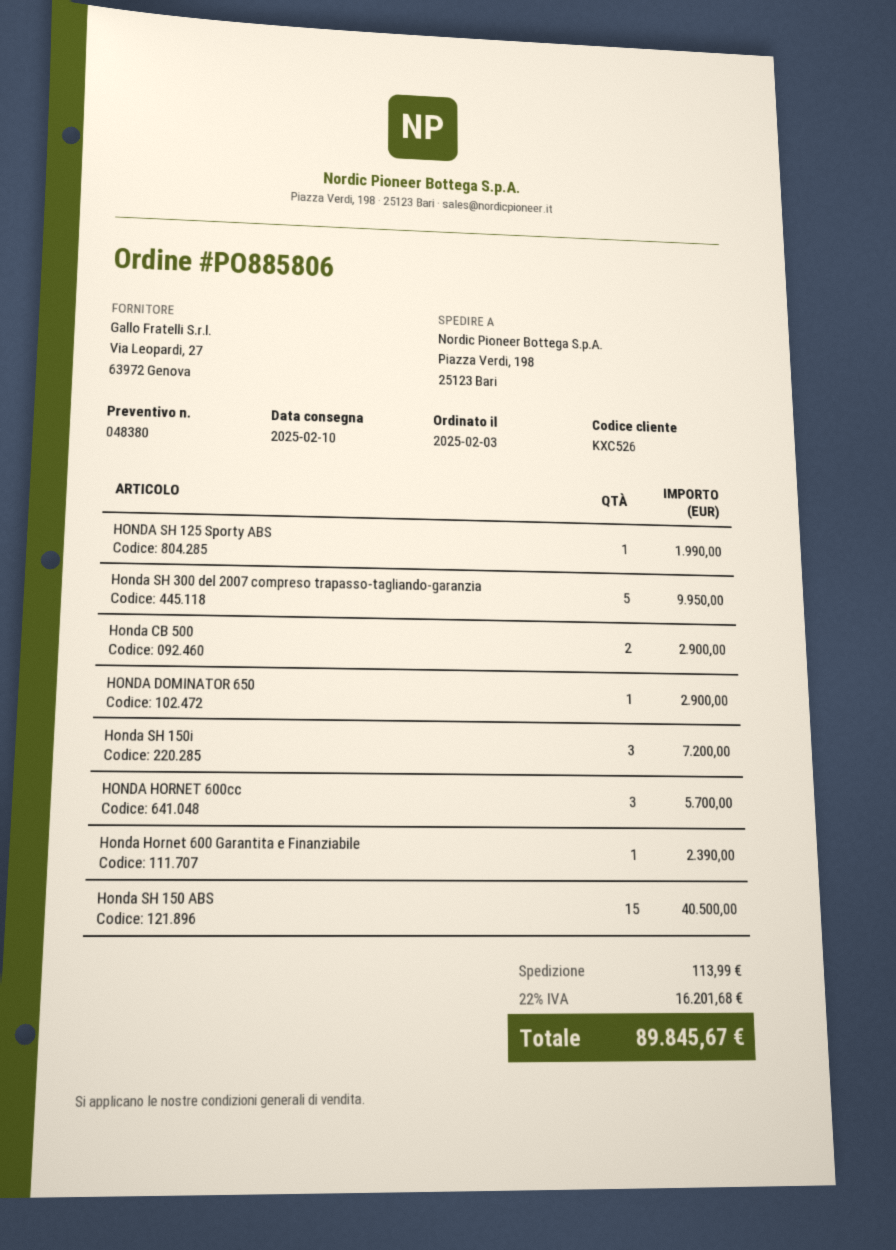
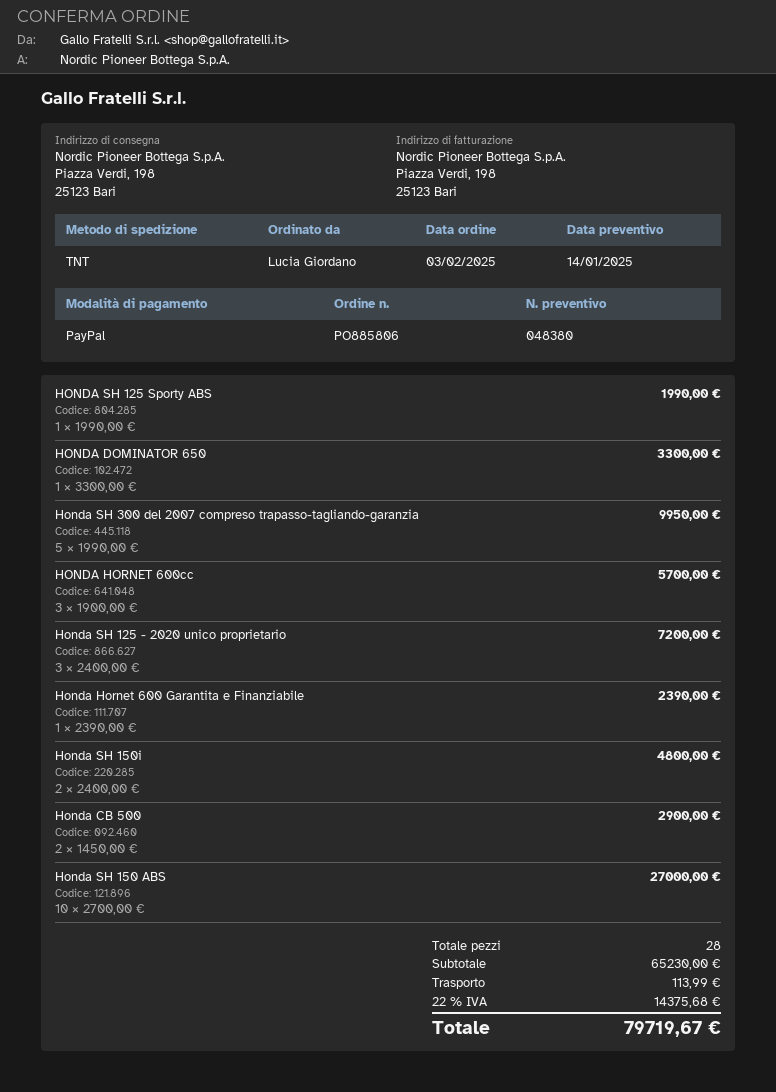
HONDA DOMINATOR 650: 1 for 2900.00 -> 1 for 3300.00
Honda SH 150i: 3 for 7200.00 -> 2 for 4800.00
Honda SH 150 ABS: 15 for 40500.00 -> 10 for 27000.00
Honda SH 125 - 2020 unico proprietario: none -> 3 for 7200.00
tax: 22% = 16201.68 -> 22% = 14375.68
total: 89845.67 -> 79719.67

